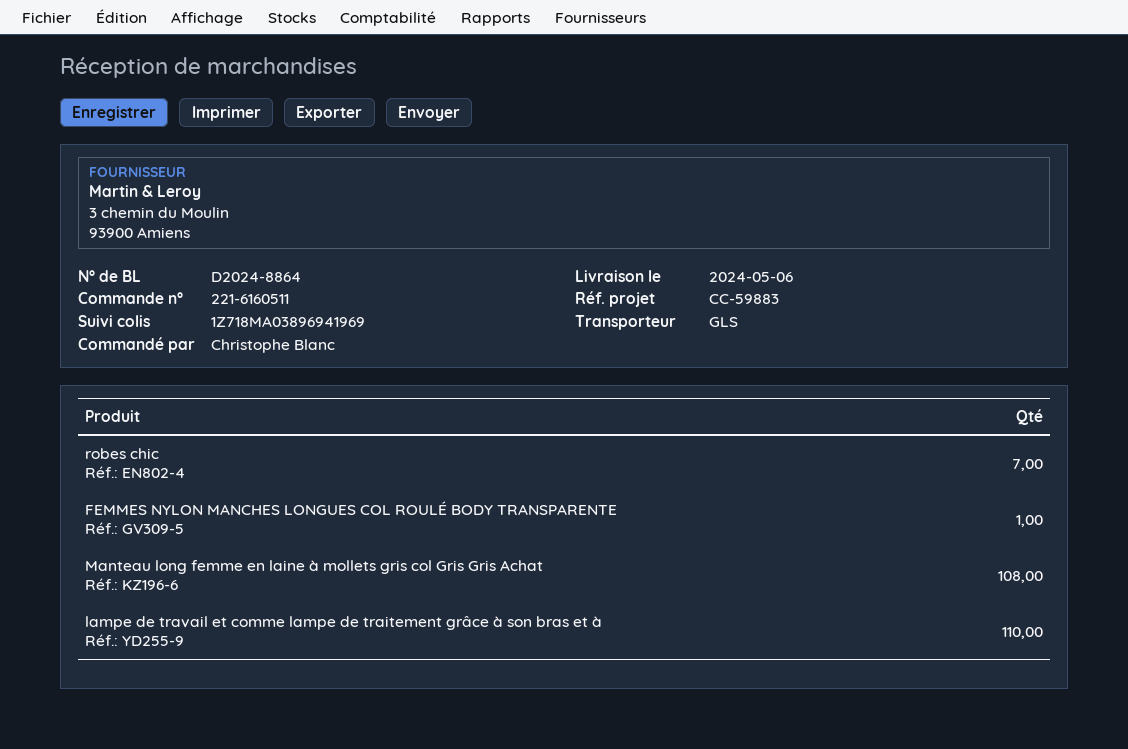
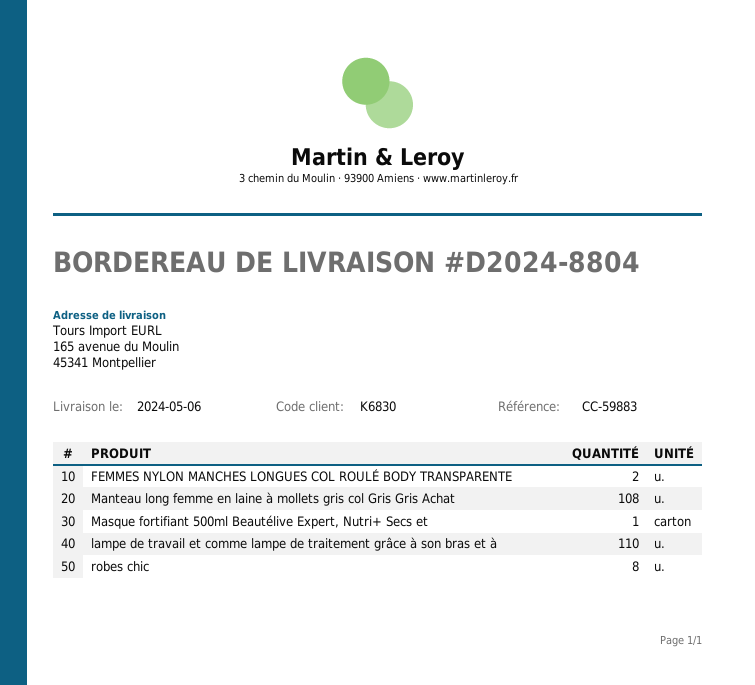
delivery note number: D2024-8864 -> D2024-8804
robes chic: 7 -> 8
FEMMES NYLON MANCHES LONGUES COL ROULÉ BODY TRANSPARENTE: 1 -> 2
Masque fortifiant 500ml Beautélive Expert, Nutri+ Secs et: none -> 1

